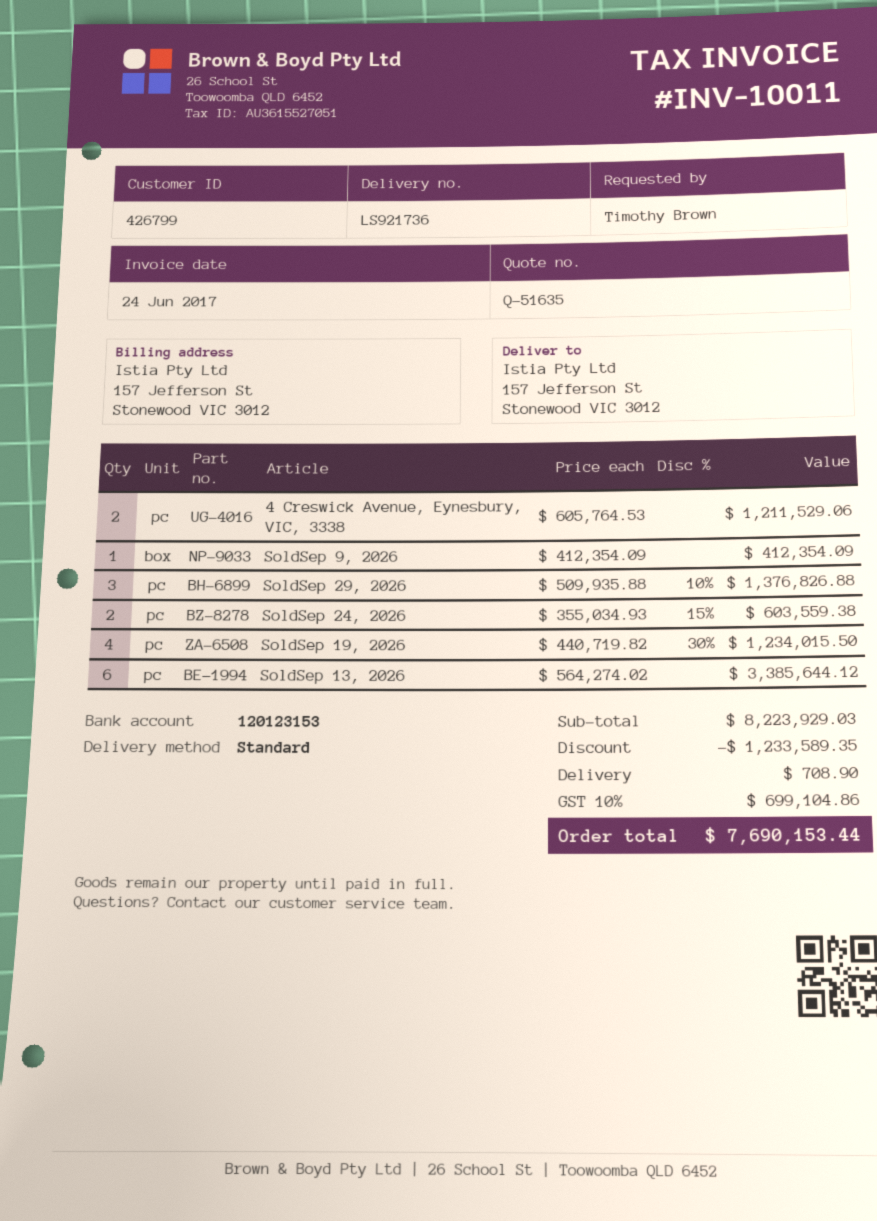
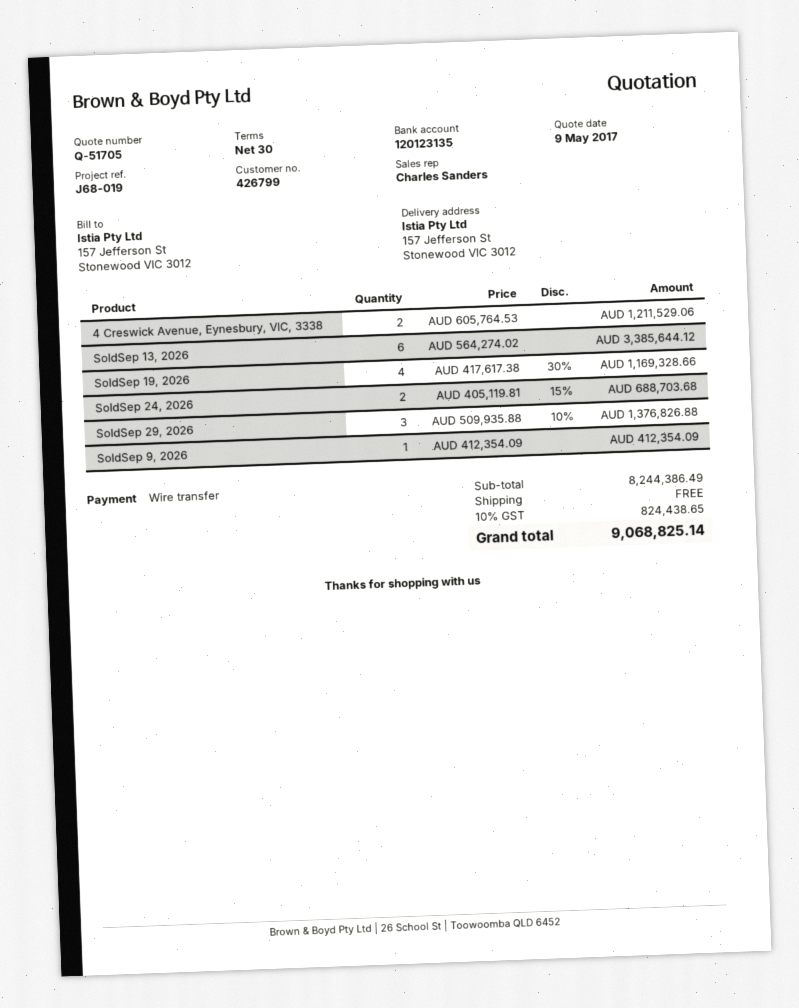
quote number: Q-51635 -> Q-51705
bank account: 120123153 -> 120123135
SoldSep 24, 2026: 2 x 355034.93 - 15% = 603559.38 -> 2 x 405119.81 - 15% = 688703.68
SoldSep 19, 2026: 4 x 440719.82 - 30% = 1234015.50 -> 4 x 417617.38 - 30% = 1169328.66
subtotal: 8223929.03 -> 8244386.49
discount: 1233589.35 -> none
shipping: 708.90 -> 0.00
tax: 10% = 699104.86 -> 10% = 824438.65
total: 7690153.44 -> 9068825.14

